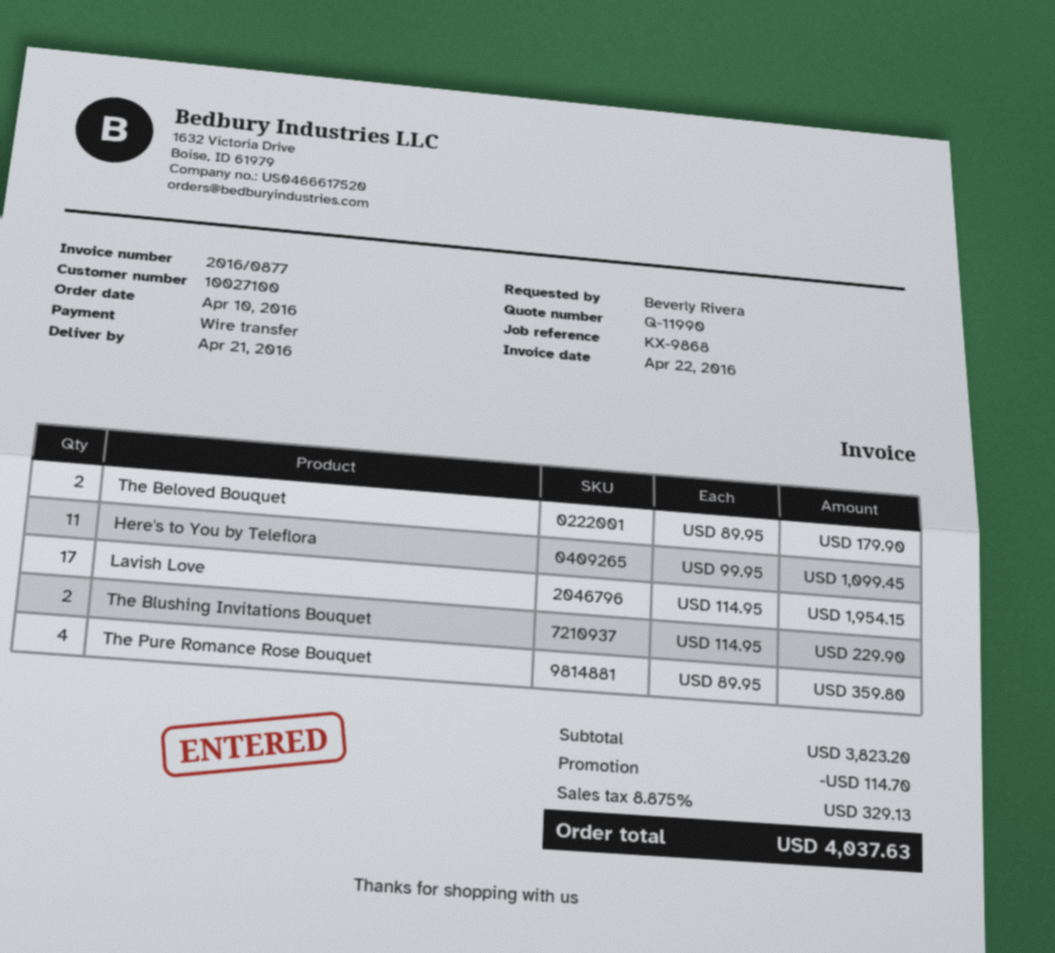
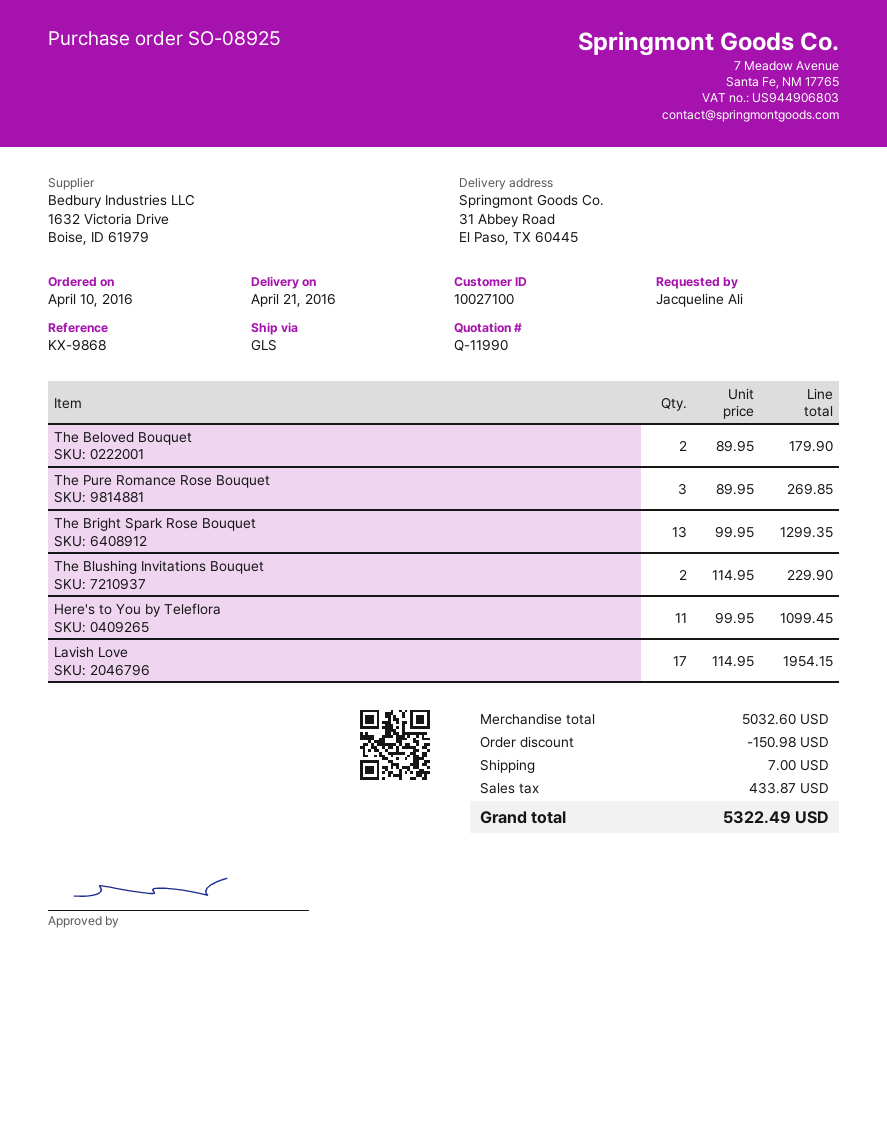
ordered by: Beverly Rivera -> Jacqueline Ali
The Pure Romance Rose Bouquet: 4 x 89.95 = 359.80 -> 3 x 89.95 = 269.85
The Bright Spark Rose Bouquet: none -> 13 x 99.95 = 1299.35
subtotal: 3823.20 -> 5032.60
discount: 114.70 -> 150.98
shipping: none -> 7.00
tax: 329.13 -> 433.87
total: 4037.63 -> 5322.49

